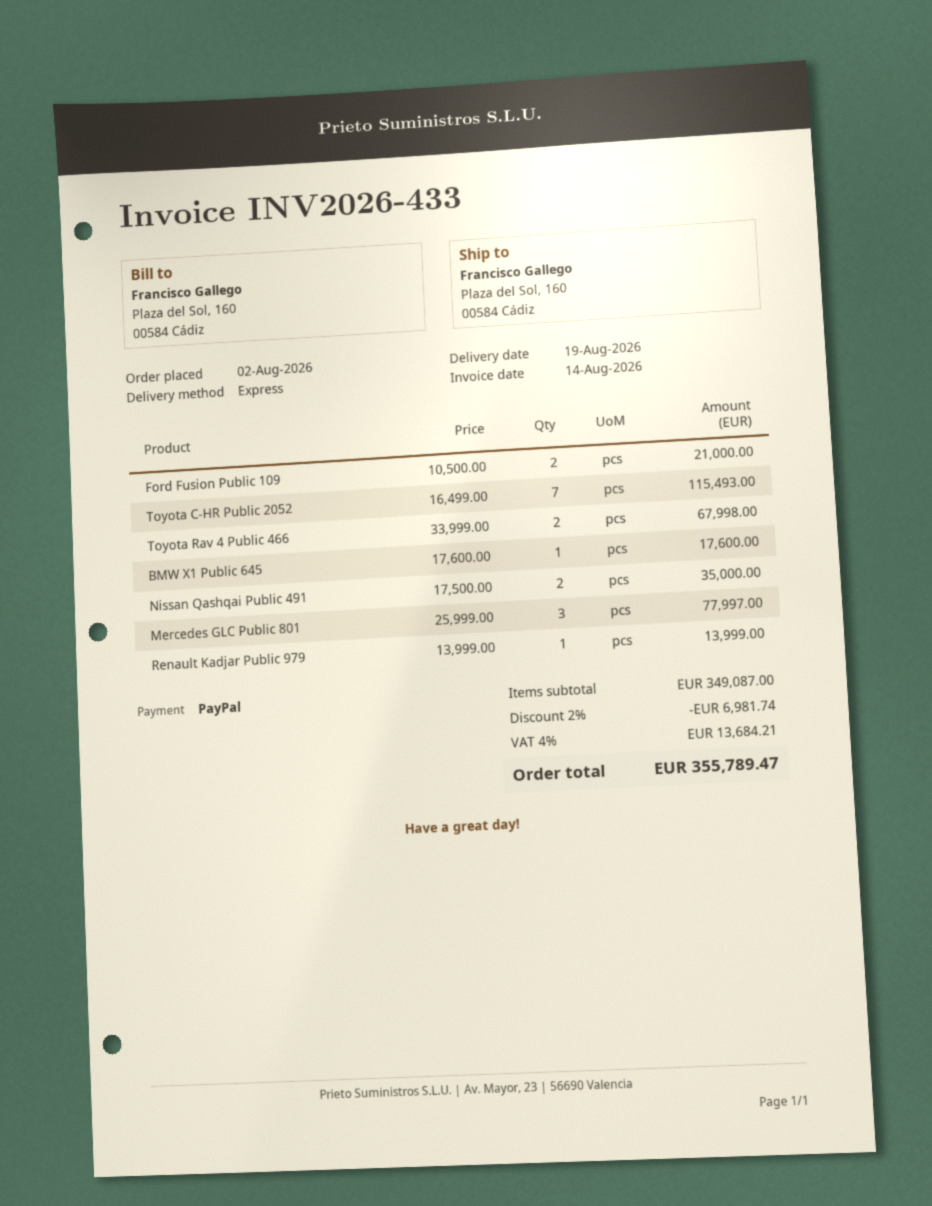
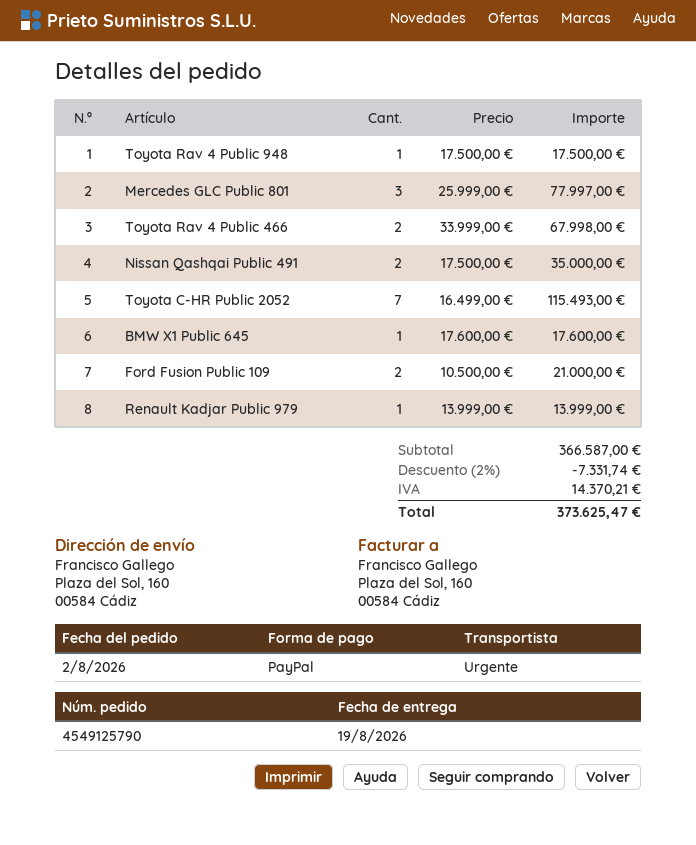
Toyota Rav 4 Public 948: none -> 1 x 17500.00 = 17500.00
subtotal: 349087.00 -> 366587.00
discount: 2% = 6981.74 -> 2% = 7331.74
tax: 13684.21 -> 14370.21
total: 355789.47 -> 373625.47

